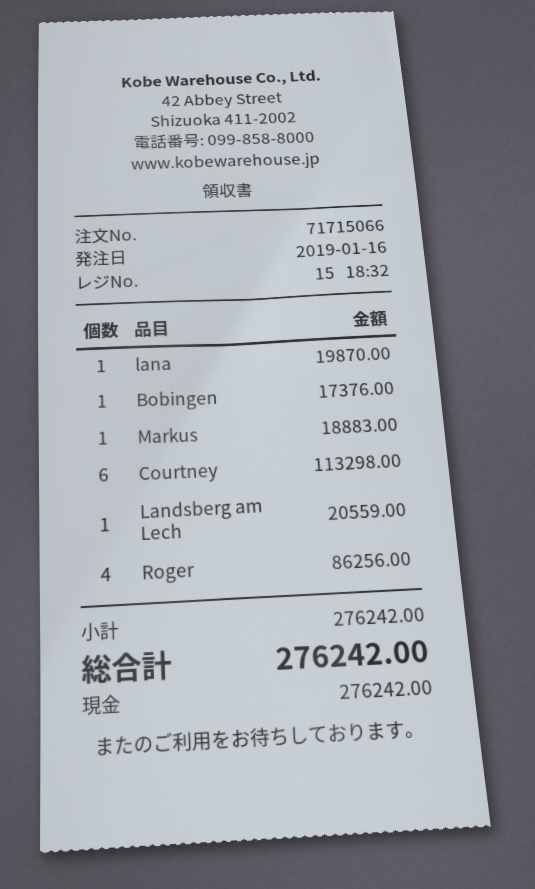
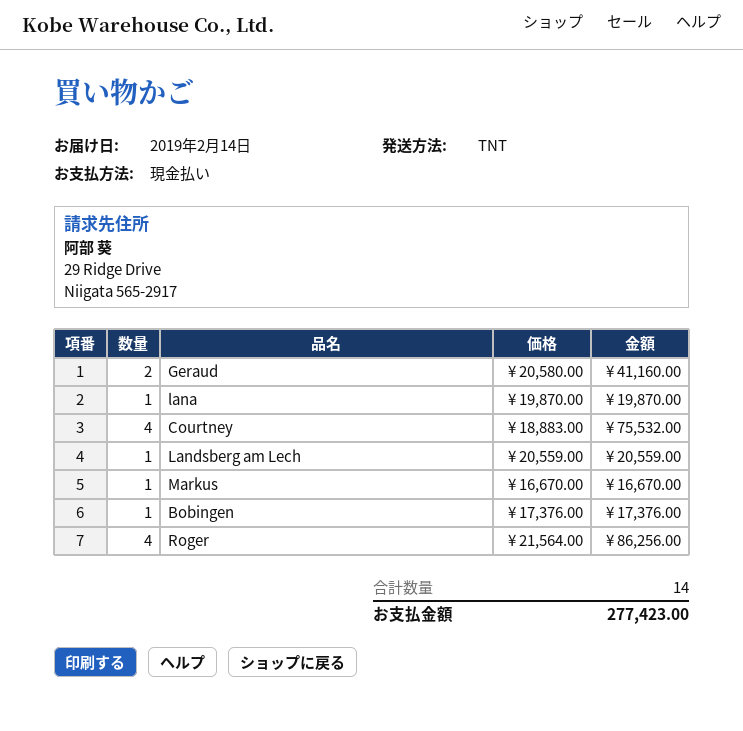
Markus: 1 for 18883.00 -> 1 for 16670.00
Courtney: 6 for 113298.00 -> 4 for 75532.00
Geraud: none -> 2 for 41160.00
total: 276242.00 -> 277423.00

